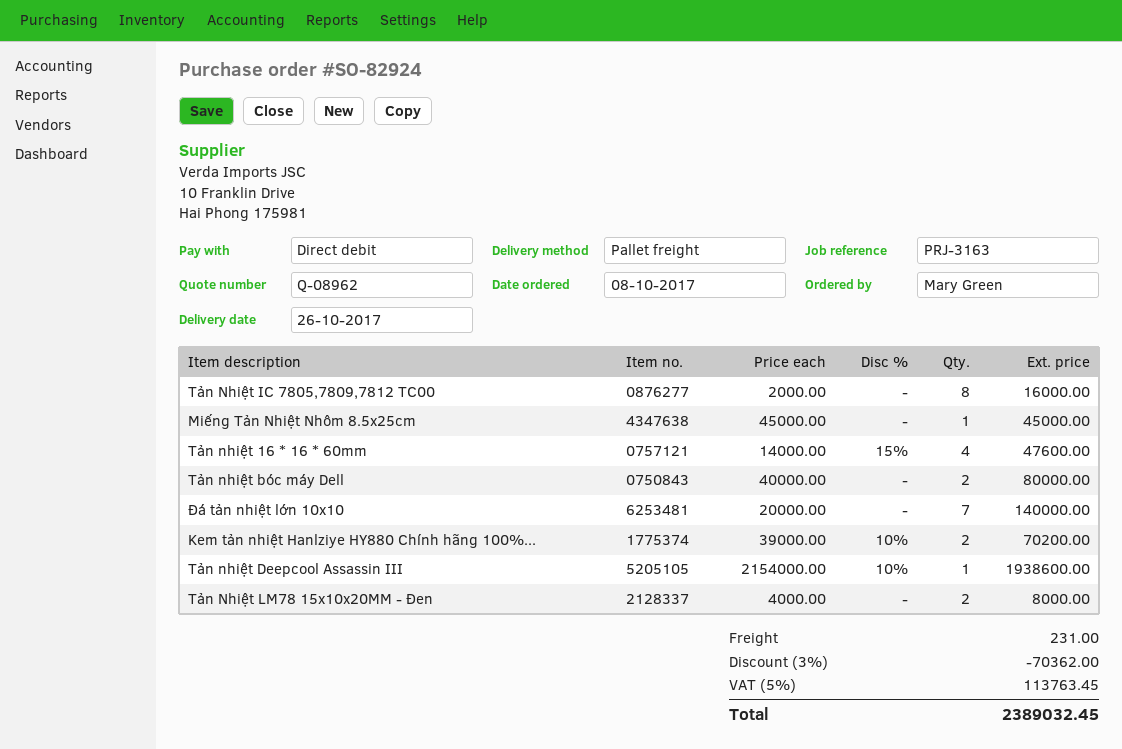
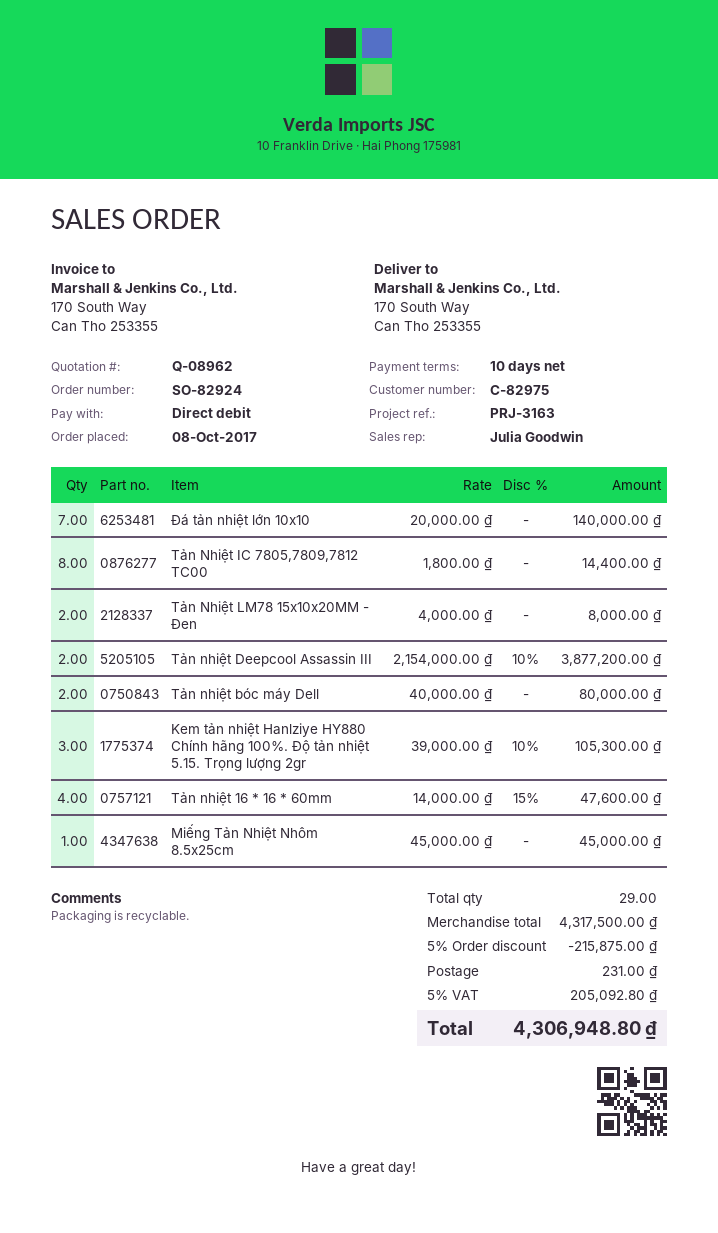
Tản Nhiệt IC 7805,7809,7812 TC00: 8 x 2000.00 = 16000.00 -> 8 x 1800.00 = 14400.00
Kem tản nhiệt Hanlziye HY880 Chính hãng 100%...: 2 x 39000.00 - 10% = 70200.00 -> 3 x 39000.00 - 10% = 105300.00
Tản nhiệt Deepcool Assassin III: 1 x 2154000.00 - 10% = 1938600.00 -> 2 x 2154000.00 - 10% = 3877200.00
discount: 3% = 70362.00 -> 5% = 215875.00
tax: 5% = 113763.45 -> 5% = 205092.80
total: 2389032.45 -> 4306948.80

